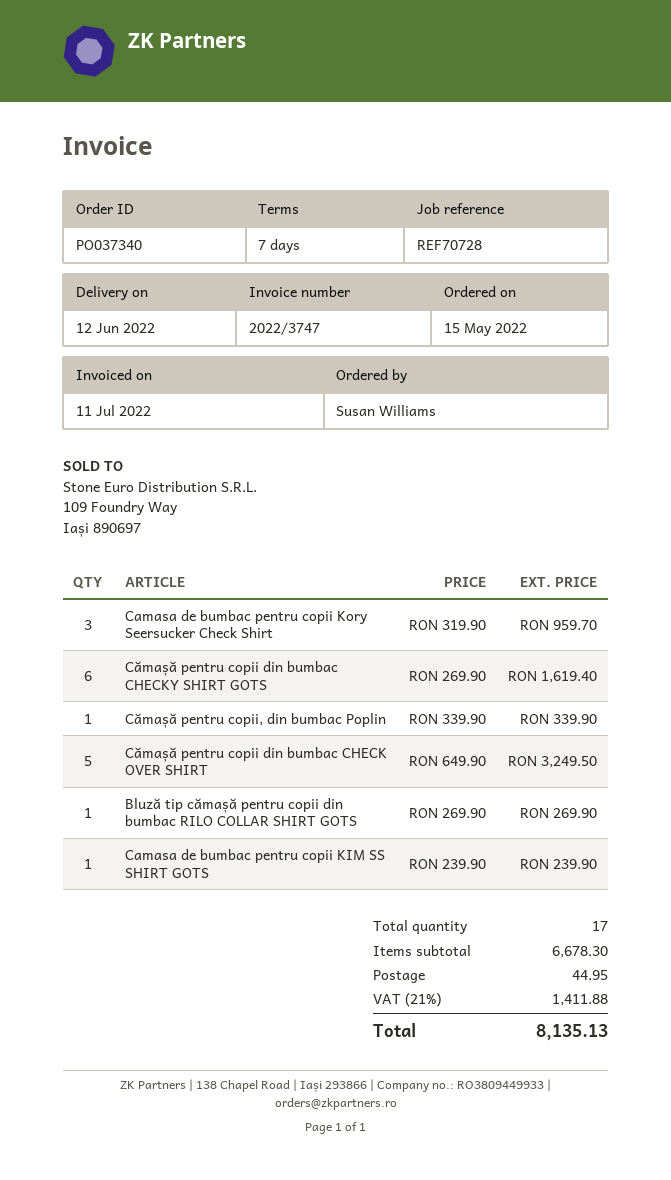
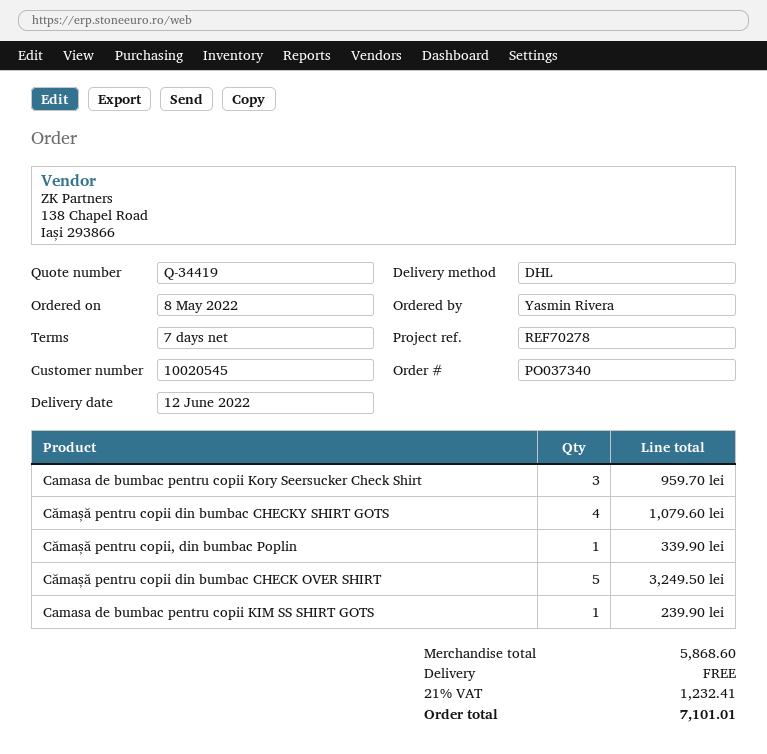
order date: 2022-05-15 -> 2022-05-08
reference: REF70728 -> REF70278
ordered by: Susan Williams -> Yasmin Rivera
Cămașă pentru copii din bumbac CHECKY SHIRT GOTS: 6 for 1619.40 -> 4 for 1079.60
Bluză tip cămașă pentru copii din bumbac RILO COLLAR SHIRT GOTS: 1 for 269.90 -> none
subtotal: 6678.30 -> 5868.60
shipping: 44.95 -> 0.00
tax: 21% = 1411.88 -> 21% = 1232.41
total: 8135.13 -> 7101.01

